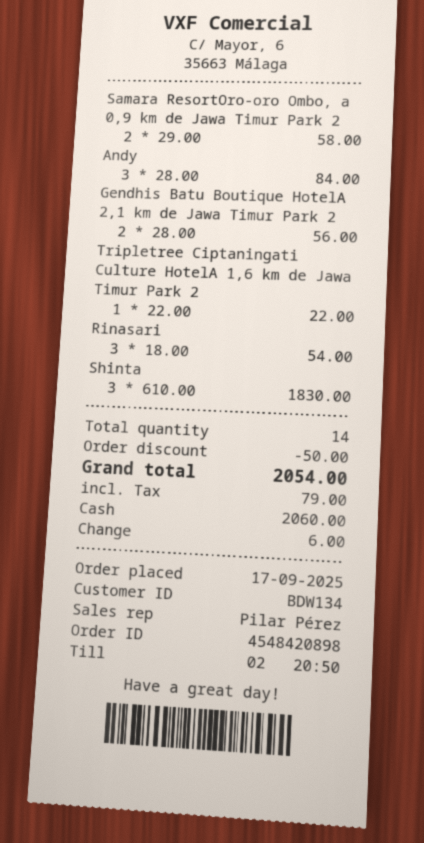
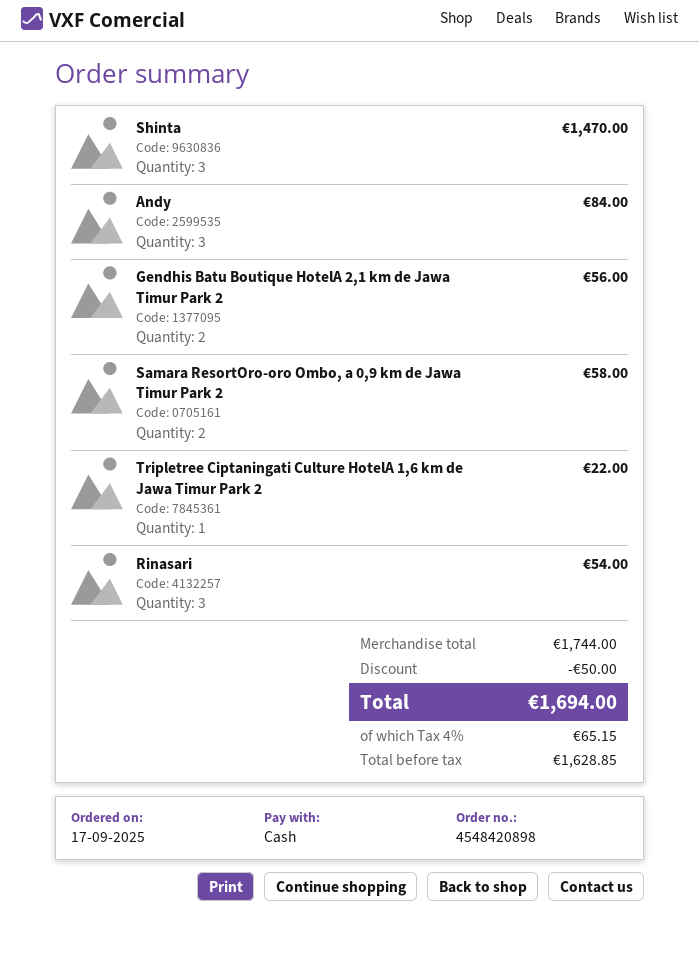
Shinta: 3 for 1830.00 -> 3 for 1470.00
tax: 79.00 -> 65.15
total: 2054.00 -> 1694.00

